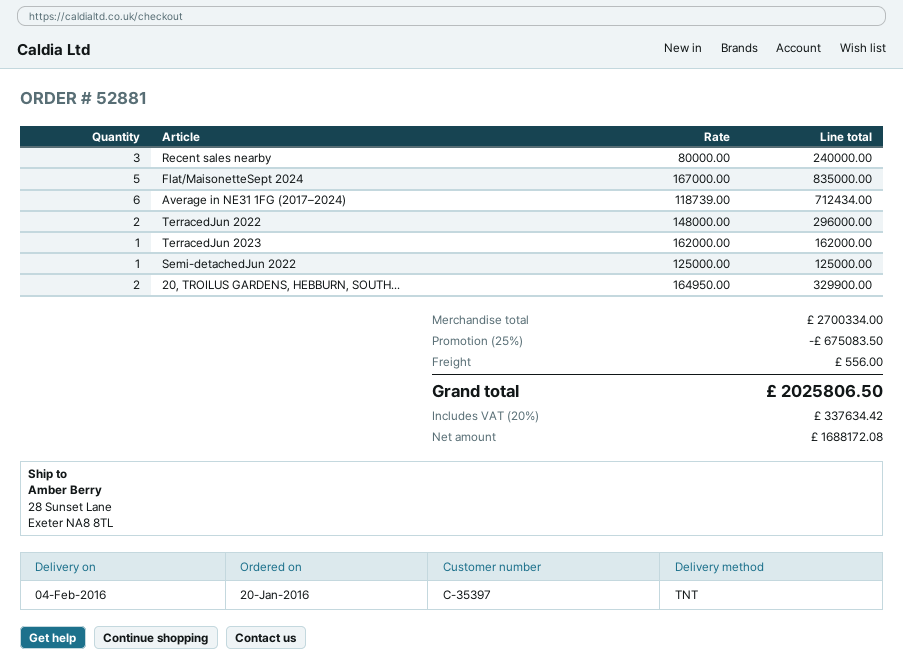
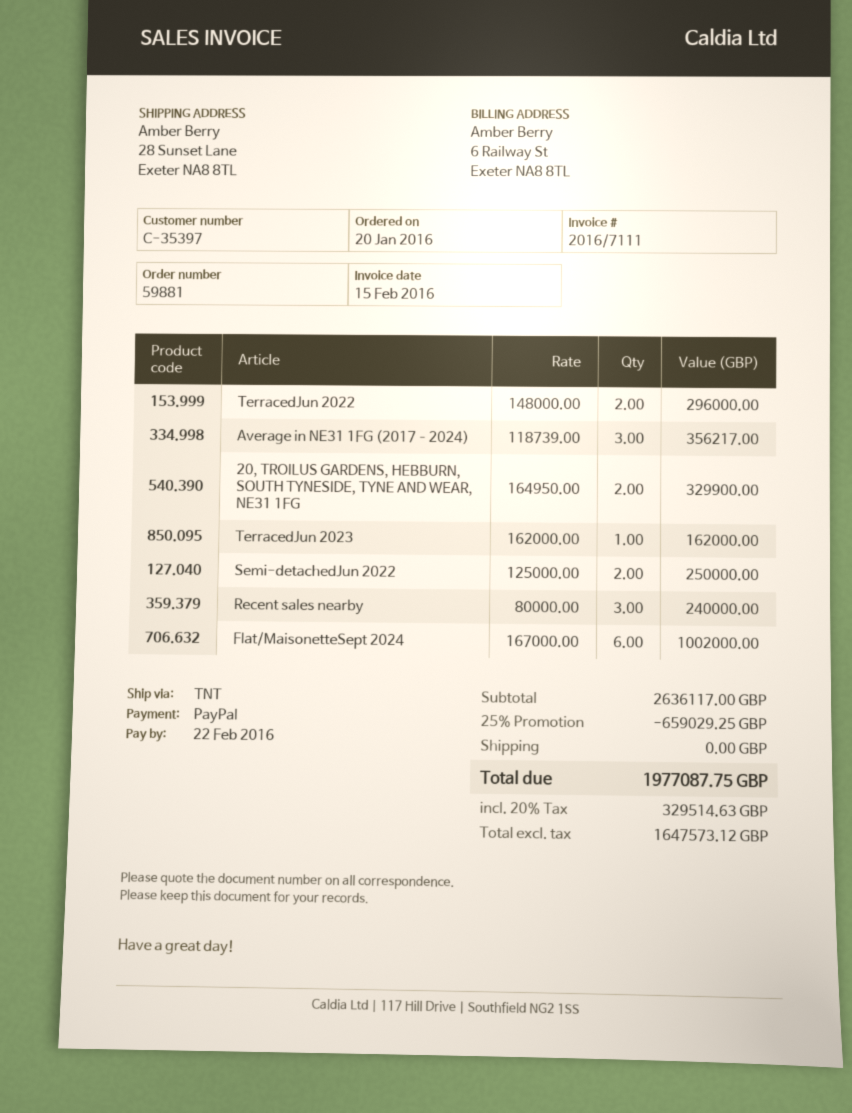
order number: 52881 -> 59881
Flat/MaisonetteSept 2024: 5 x 167000.00 = 835000.00 -> 6 x 167000.00 = 1002000.00
Average in NE31 1FG (2017–2024): 6 x 118739.00 = 712434.00 -> 3 x 118739.00 = 356217.00
Semi-detachedJun 2022: 1 x 125000.00 = 125000.00 -> 2 x 125000.00 = 250000.00
subtotal: 2700334.00 -> 2636117.00
discount: 25% = 675083.50 -> 25% = 659029.25
shipping: 556.00 -> 0.00
net: 1688172.08 -> 1647573.12
tax: 20% = 337634.42 -> 20% = 329514.63
total: 2025806.50 -> 1977087.75

